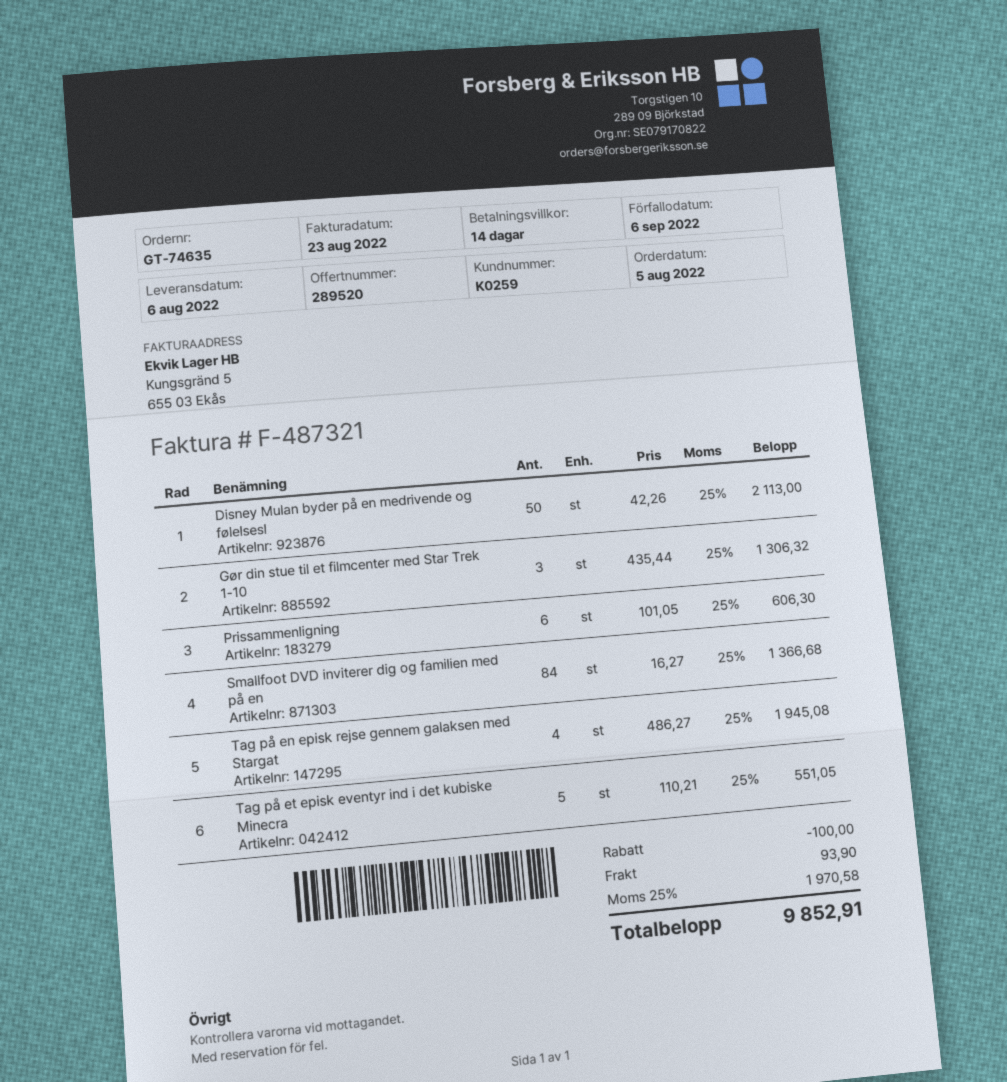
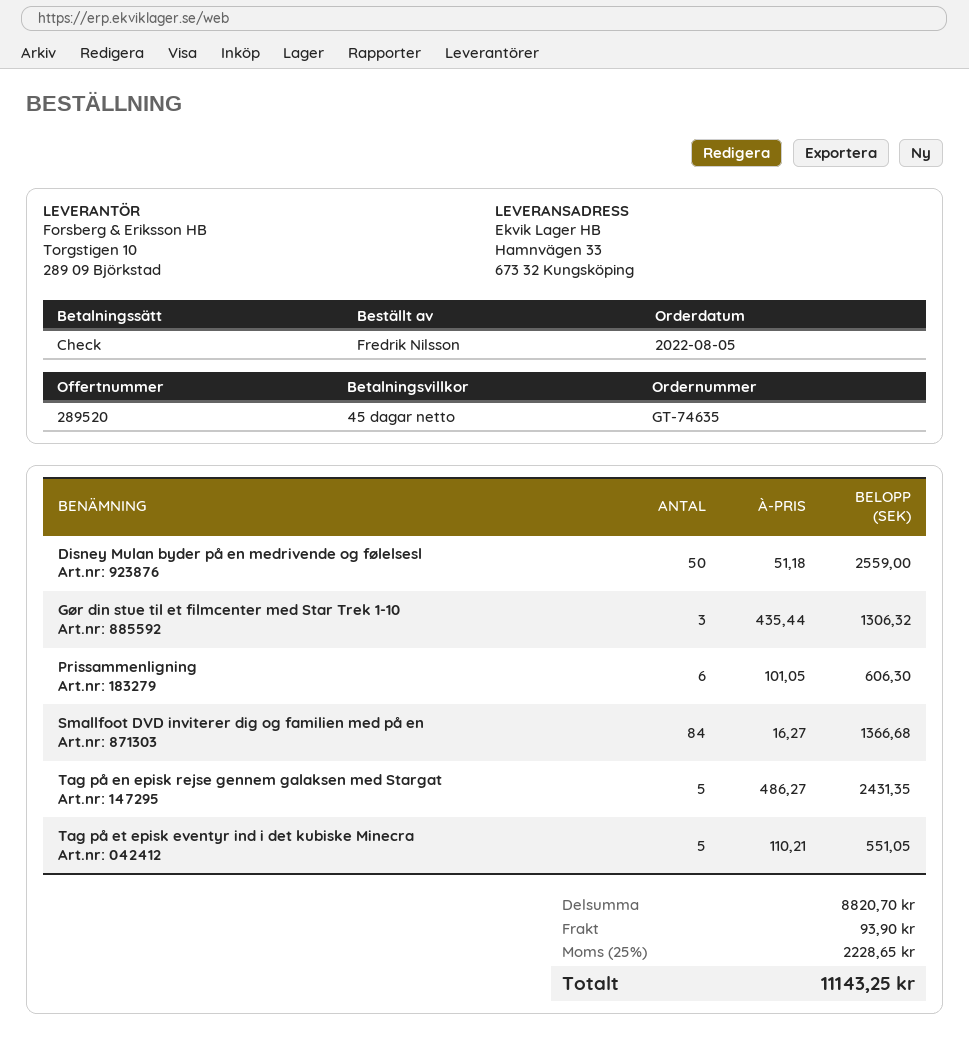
payment terms: 14 days -> 45 days
Disney Mulan byder på en medrivende og følelsesl: 50 x 42.26 = 2113.00 -> 50 x 51.18 = 2559.00
Tag på en episk rejse gennem galaksen med Stargat: 4 x 486.27 = 1945.08 -> 5 x 486.27 = 2431.35
discount: 100.00 -> none
tax: 25% = 1970.58 -> 25% = 2228.65
total: 9852.91 -> 11143.25

